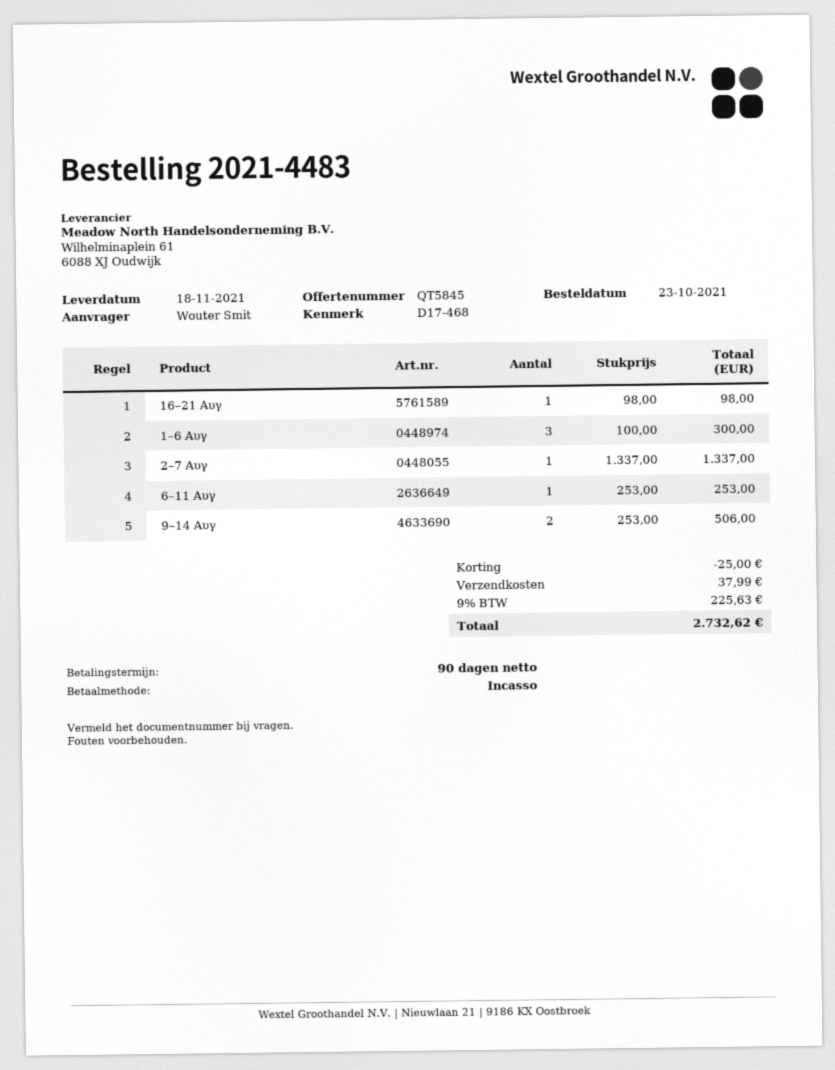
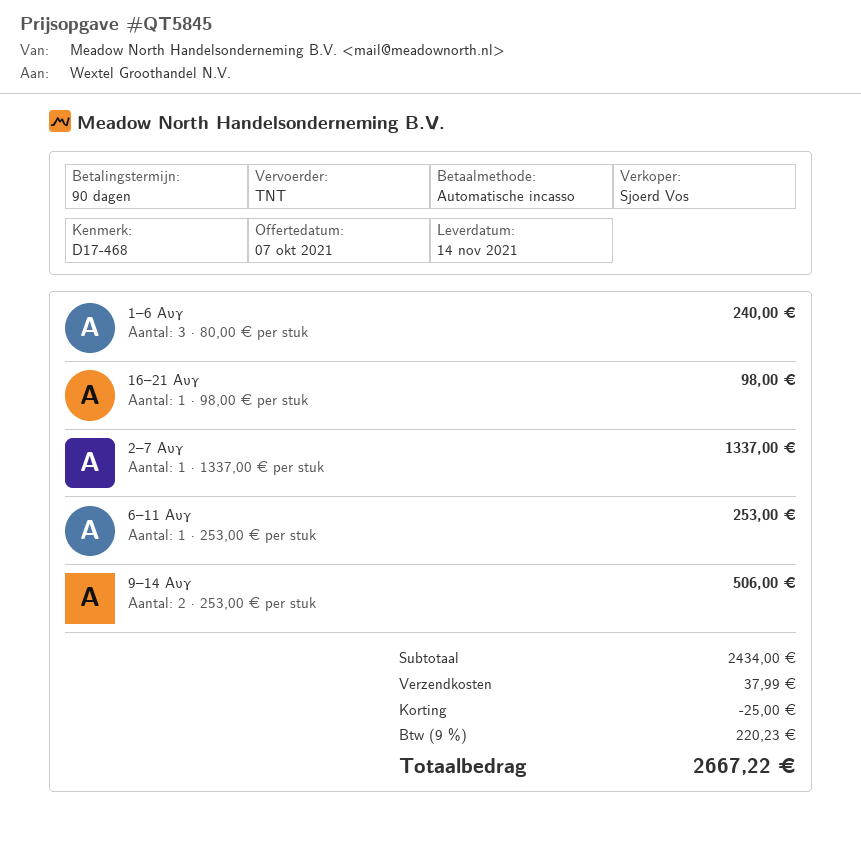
delivery date: 2021-11-18 -> 2021-11-14
1–6 Αυγ: 3 x 100.00 = 300.00 -> 3 x 80.00 = 240.00
tax: 9% = 225.63 -> 9% = 220.23
total: 2732.62 -> 2667.22

